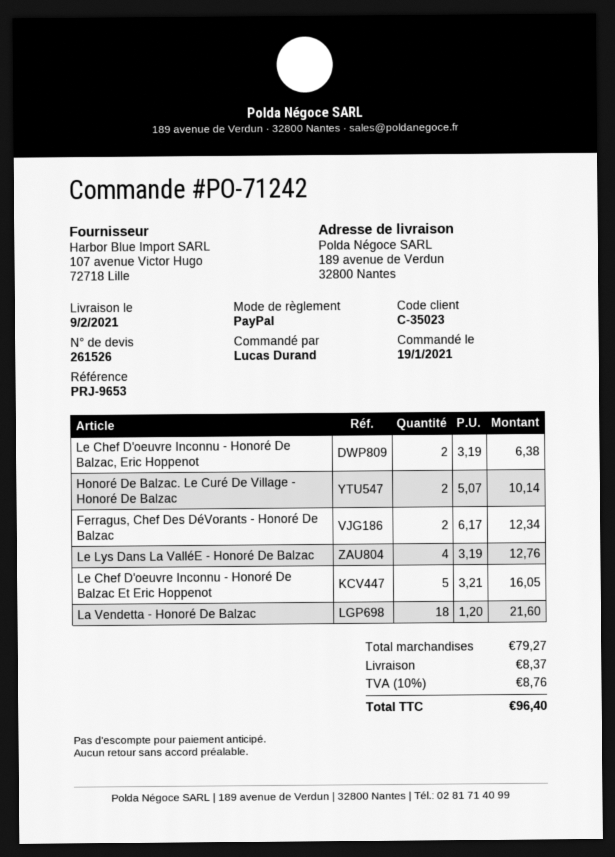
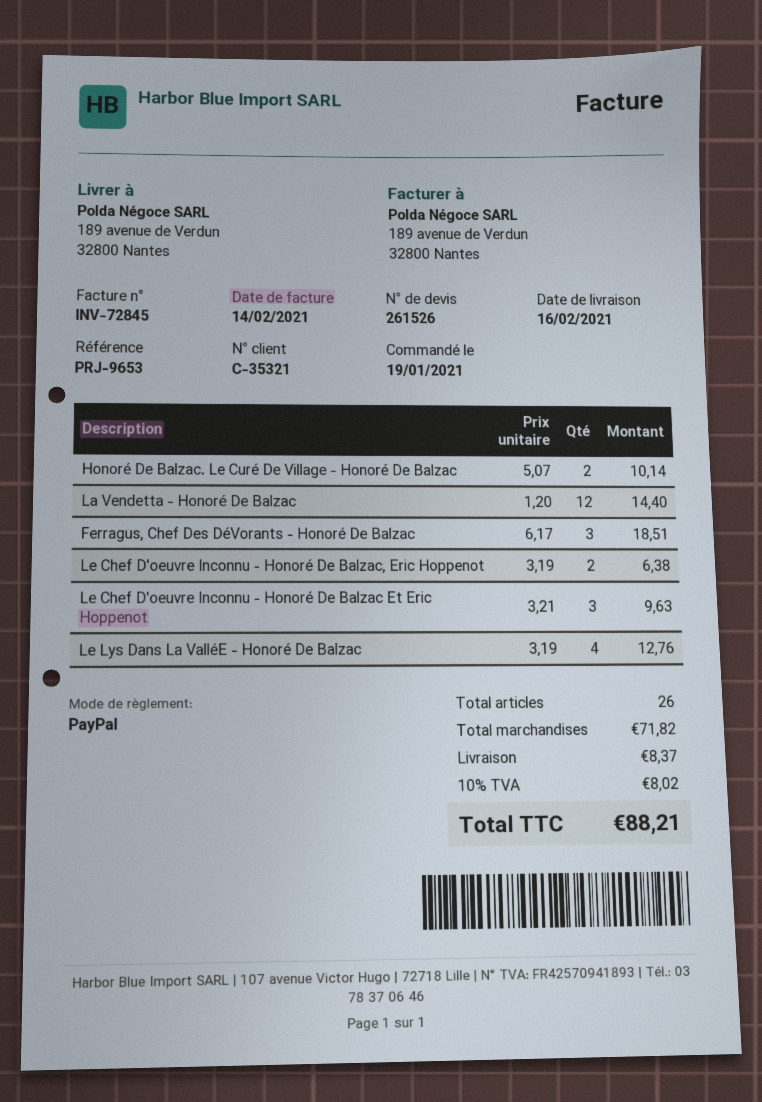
delivery date: 2021-02-09 -> 2021-02-16
customer number: C-35023 -> C-35321
Ferragus, Chef Des DéVorants - Honoré De Balzac: 2 x 6.17 = 12.34 -> 3 x 6.17 = 18.51
Le Chef D'oeuvre Inconnu - Honoré De Balzac Et Eric Hoppenot: 5 x 3.21 = 16.05 -> 3 x 3.21 = 9.63
La Vendetta - Honoré De Balzac: 18 x 1.20 = 21.60 -> 12 x 1.20 = 14.40
subtotal: 79.27 -> 71.82
tax: 10% = 8.76 -> 10% = 8.02
total: 96.40 -> 88.21

